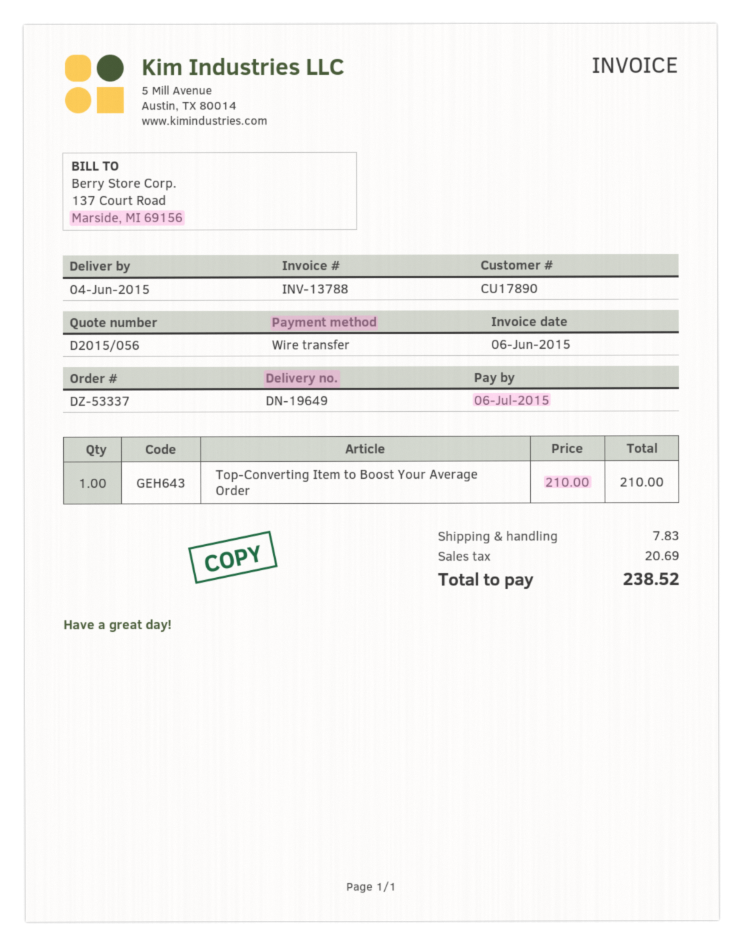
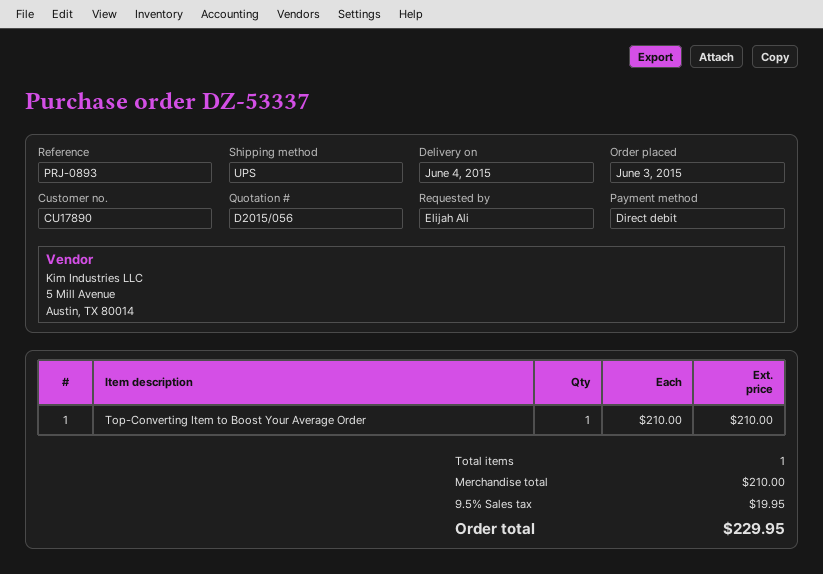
payment method: bank transfer -> direct debit
shipping: 7.83 -> none
tax: 20.69 -> 19.95
total: 238.52 -> 229.95

